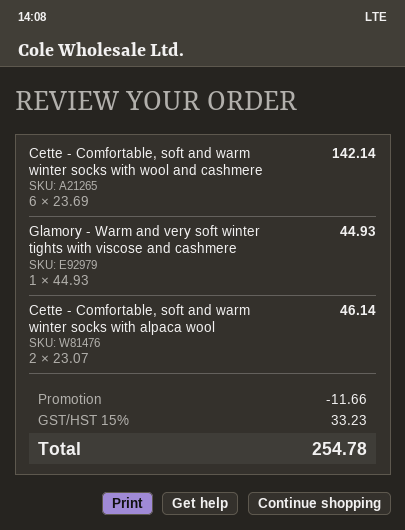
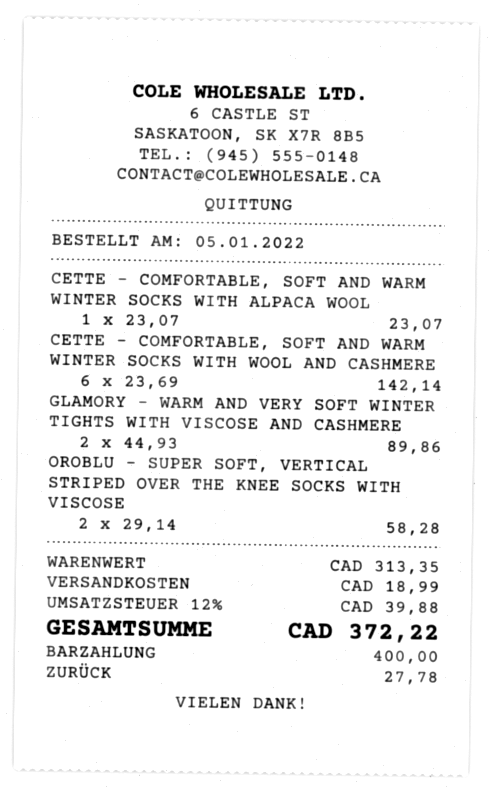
Glamory - Warm and very soft winter tights with viscose and cashmere: 1 x 44.93 = 44.93 -> 2 x 44.93 = 89.86
Cette - Comfortable, soft and warm winter socks with alpaca wool: 2 x 23.07 = 46.14 -> 1 x 23.07 = 23.07
OROBLU - SUPER SOFT, VERTICAL STRIPED OVER THE KNEE SOCKS WITH VISCOSE: none -> 2 x 29.14 = 58.28
discount: 11.66 -> none
shipping: none -> 18.99
tax: 15% = 33.23 -> 12% = 39.88
total: 254.78 -> 372.22

